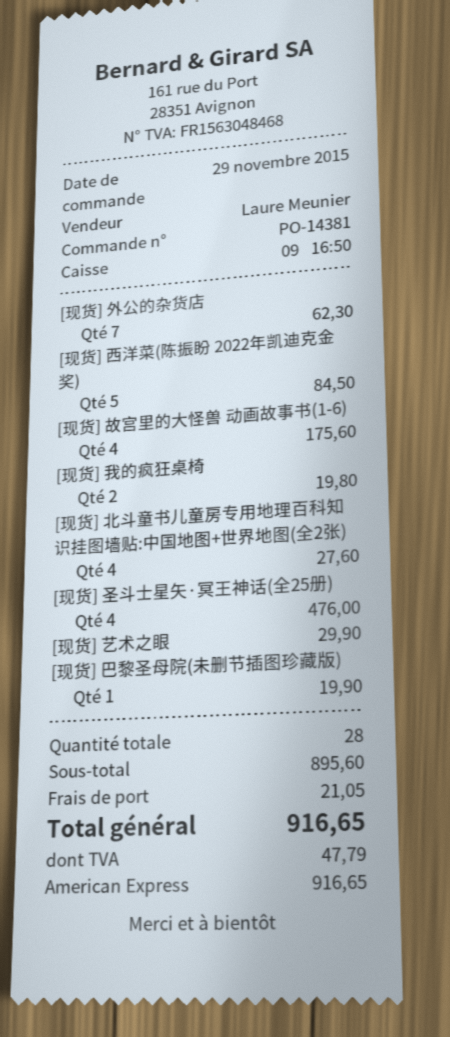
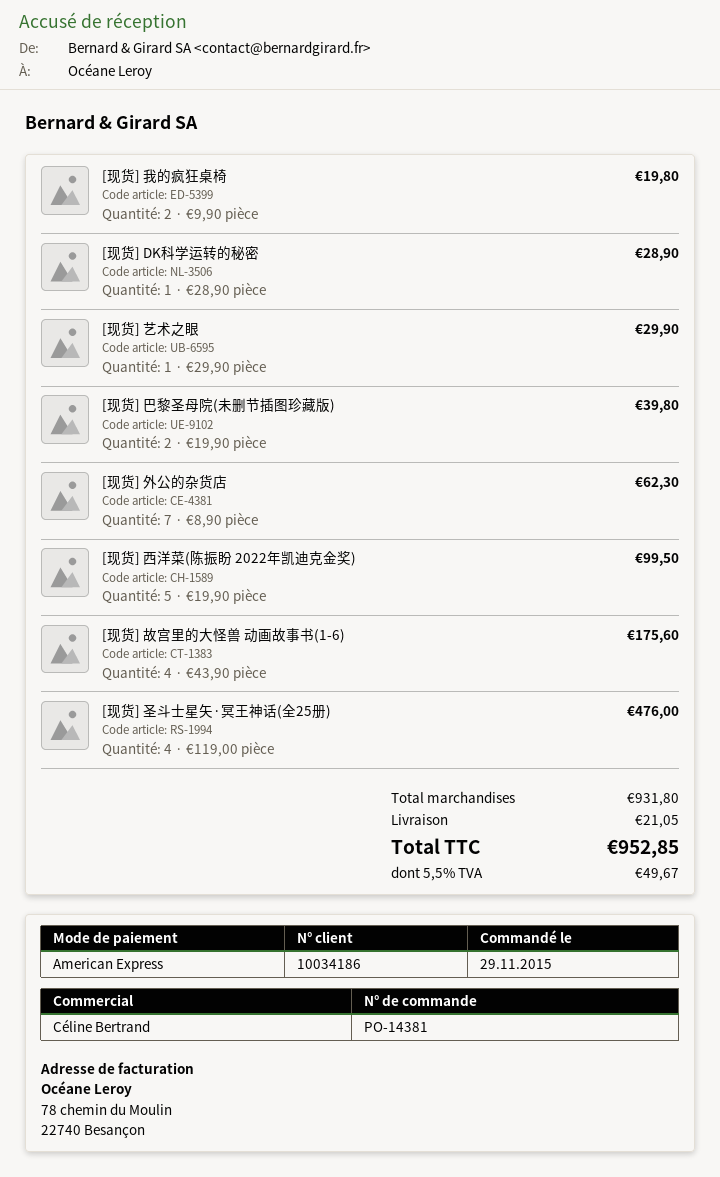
sales rep: Laure Meunier -> Céline Bertrand
[现货] 西洋菜(陈振盼 2022年凯迪克金奖): 5 for 84.50 -> 5 for 99.50
[现货] 北斗童书儿童房专用地理百科知识挂图墙贴:中国地图+世界地图(全2张): 4 for 27.60 -> none
[现货] 巴黎圣母院(未删节插图珍藏版): 1 for 19.90 -> 2 for 39.80
[现货] DK科学运转的秘密: none -> 1 for 28.90
subtotal: 895.60 -> 931.80
tax: 47.79 -> 49.67
total: 916.65 -> 952.85

